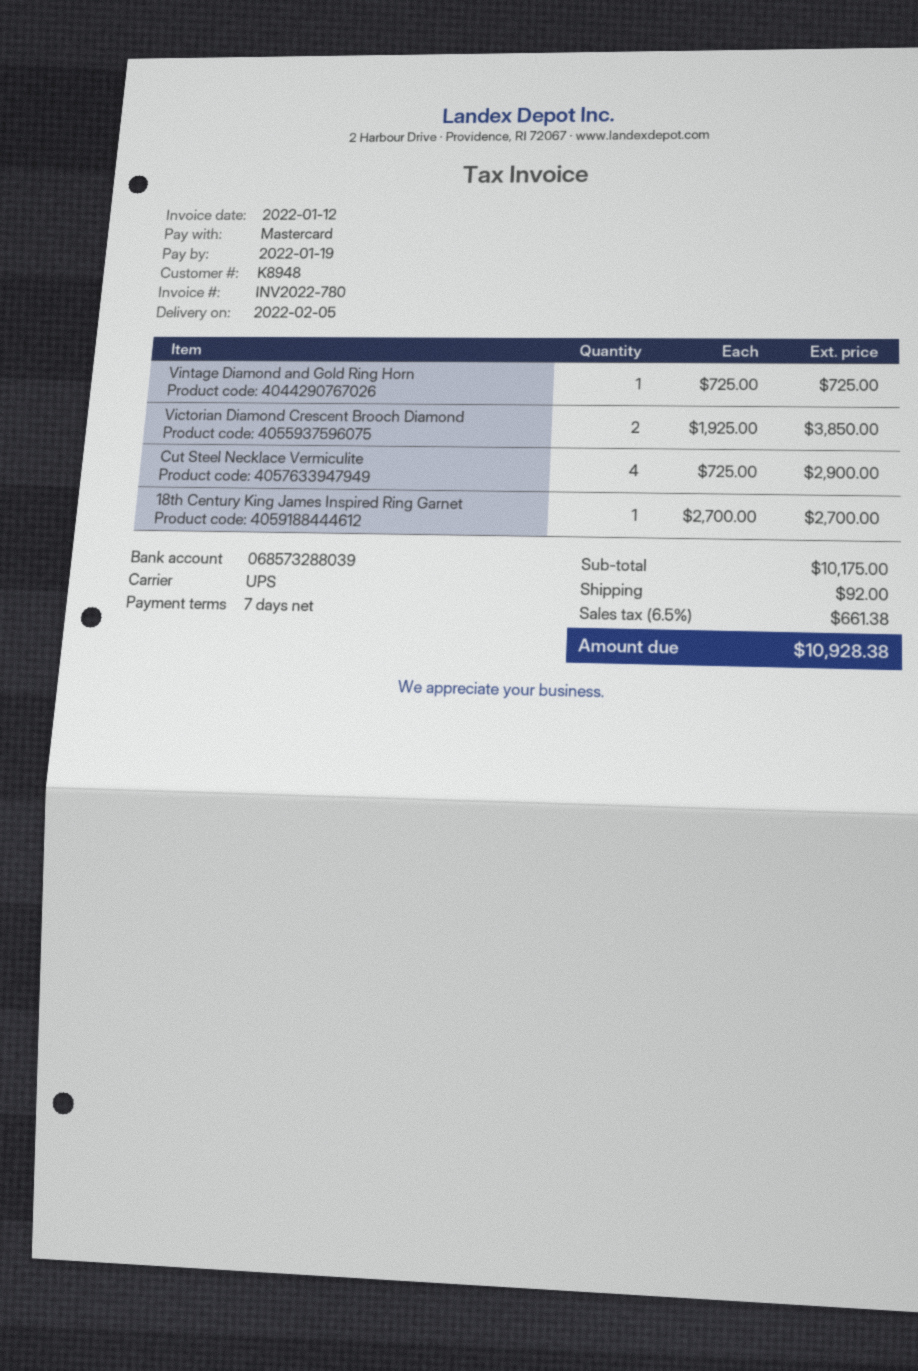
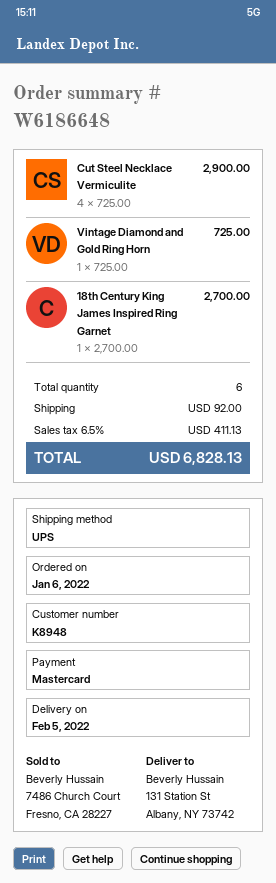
Victorian Diamond Crescent Brooch Diamond: 2 x 1925.00 = 3850.00 -> none
tax: 6.5% = 661.38 -> 6.5% = 411.13
total: 10928.38 -> 6828.13

